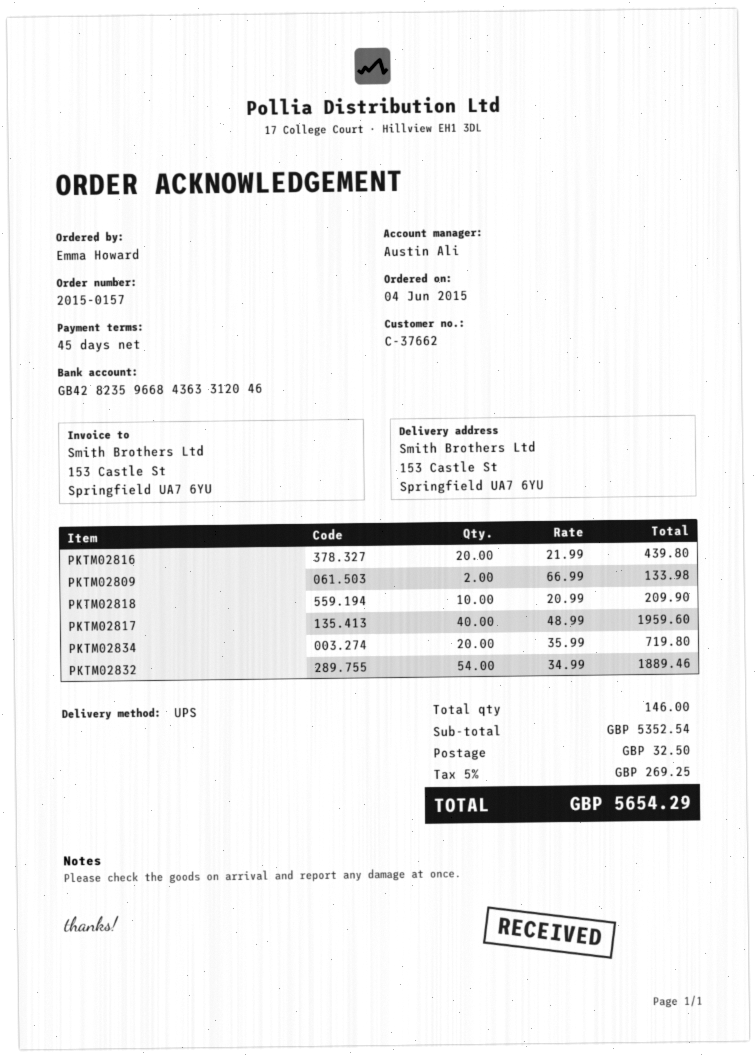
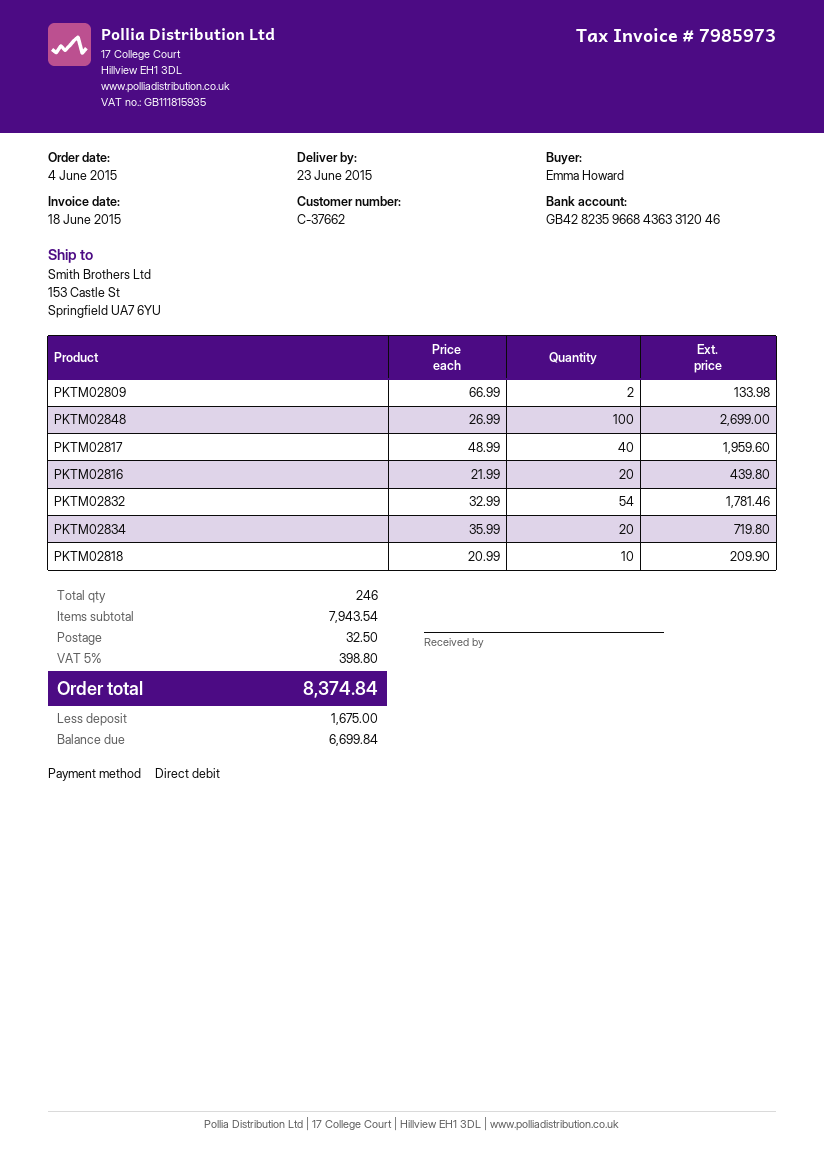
PKTM02832: 54 x 34.99 = 1889.46 -> 54 x 32.99 = 1781.46
PKTM02848: none -> 100 x 26.99 = 2699.00
total quantity: 146 -> 246
subtotal: 5352.54 -> 7943.54
tax: 5% = 269.25 -> 5% = 398.80
total: 5654.29 -> 8374.84

